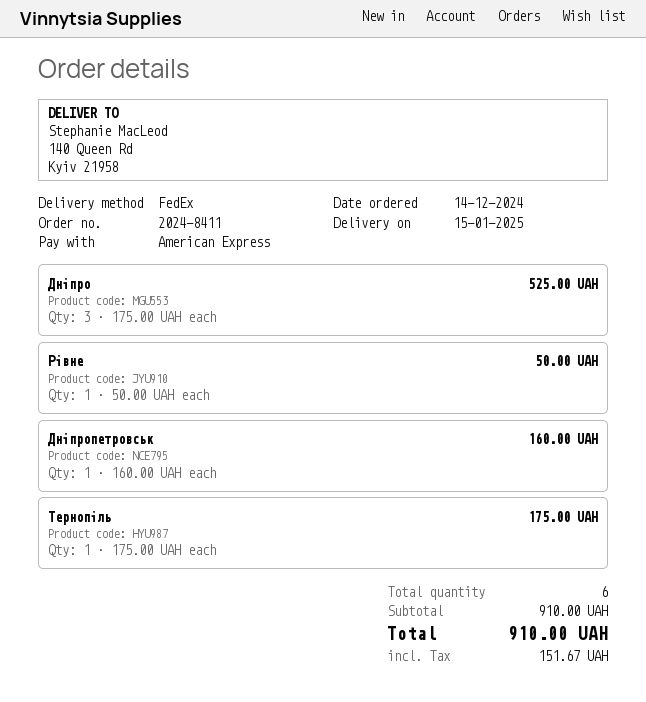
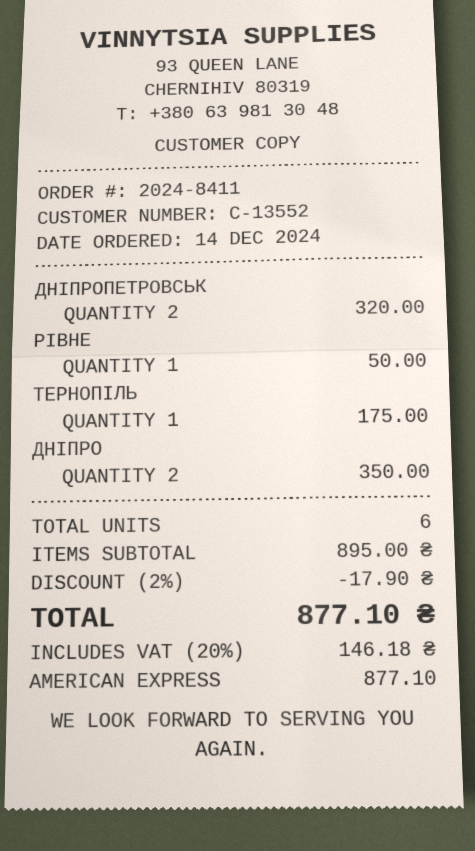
Дніпро: 3 for 525.00 -> 2 for 350.00
Дніпропетровськ: 1 for 160.00 -> 2 for 320.00
subtotal: 910.00 -> 895.00
discount: none -> 2% = 17.90
tax: 151.67 -> 146.18
total: 910.00 -> 877.10

